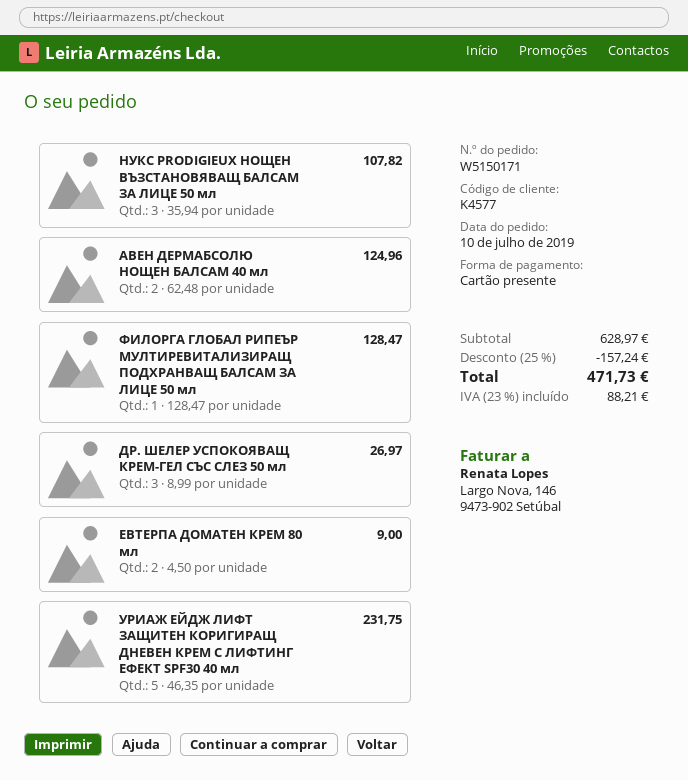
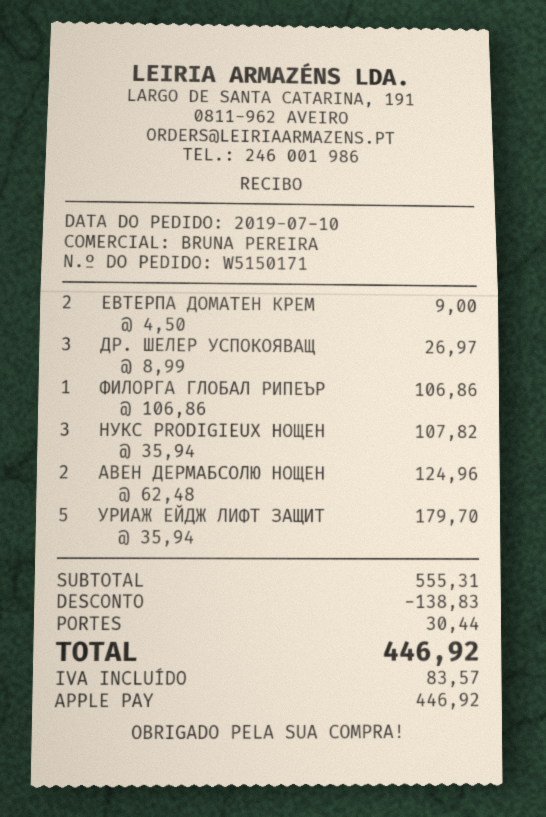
payment method: gift card -> Apple Pay
ФИЛОРГА ГЛОБАЛ РИПЕЪР МУЛТИРЕВИТАЛИЗИРАЩ ПОДХРАНВАЩ БАЛСАМ ЗА ЛИЦЕ 50 мл: 1 x 128.47 = 128.47 -> 1 x 106.86 = 106.86
УРИАЖ ЕЙДЖ ЛИФТ ЗАЩИТЕН КОРИГИРАЩ ДНЕВЕН КРЕМ С ЛИФТИНГ ЕФЕКТ SPF30 40 мл: 5 x 46.35 = 231.75 -> 5 x 35.94 = 179.70
subtotal: 628.97 -> 555.31
discount: 157.24 -> 138.83
shipping: none -> 30.44
tax: 88.21 -> 83.57
total: 471.73 -> 446.92

